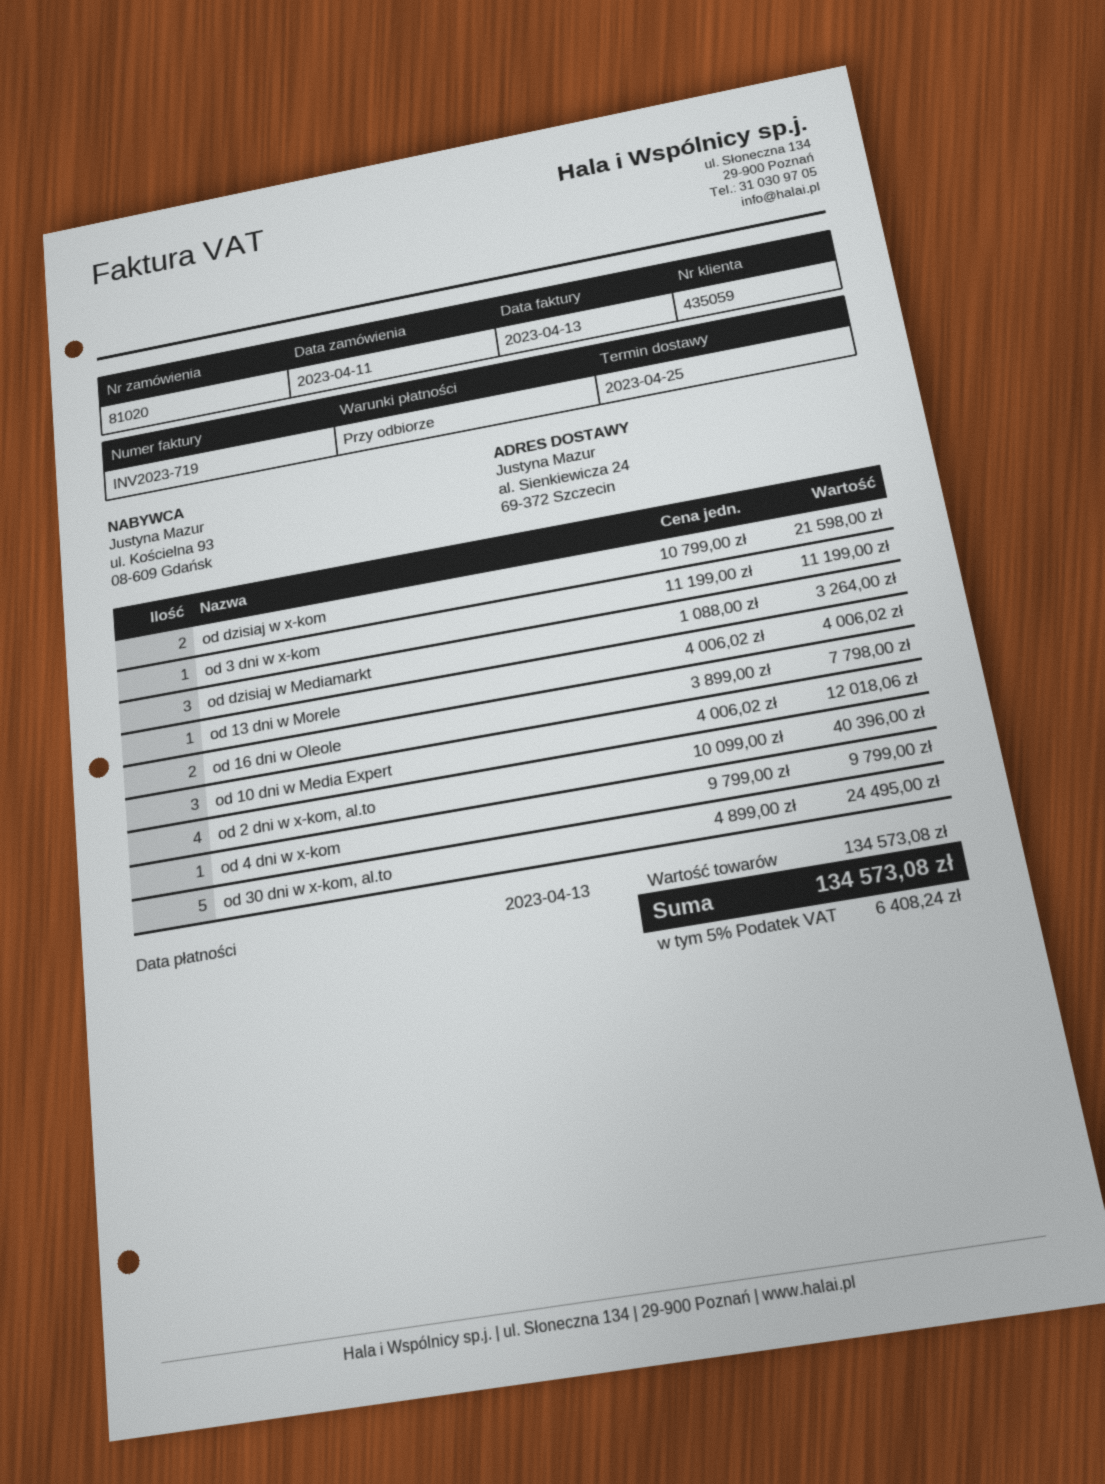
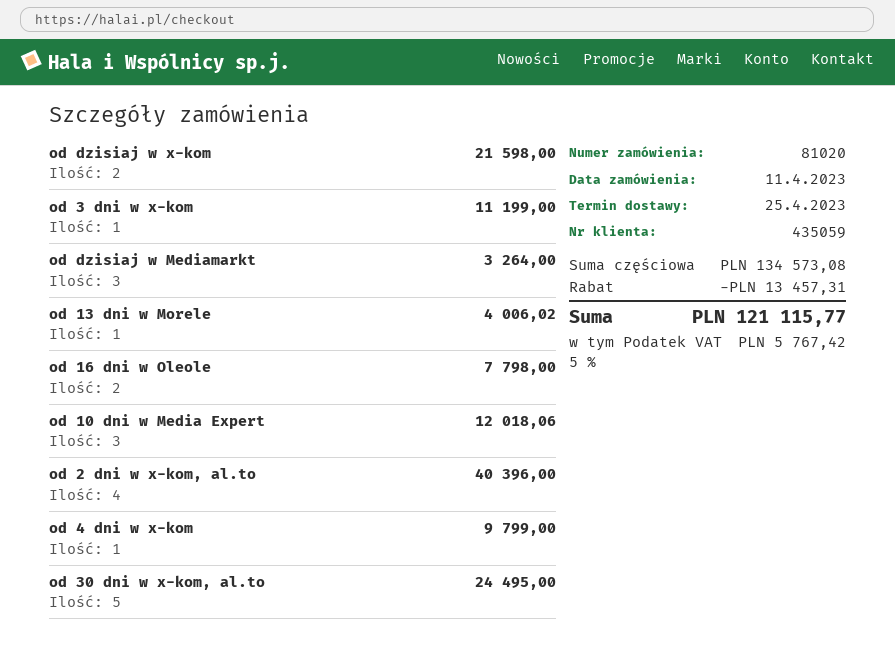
discount: none -> 13457.31
tax: 5% = 6408.24 -> 5% = 5767.42
total: 134573.08 -> 121115.77

